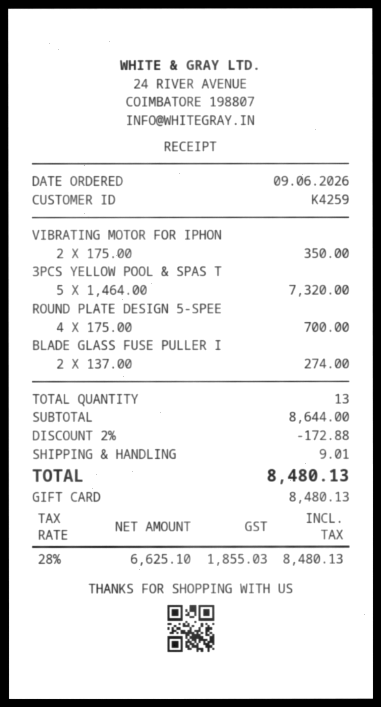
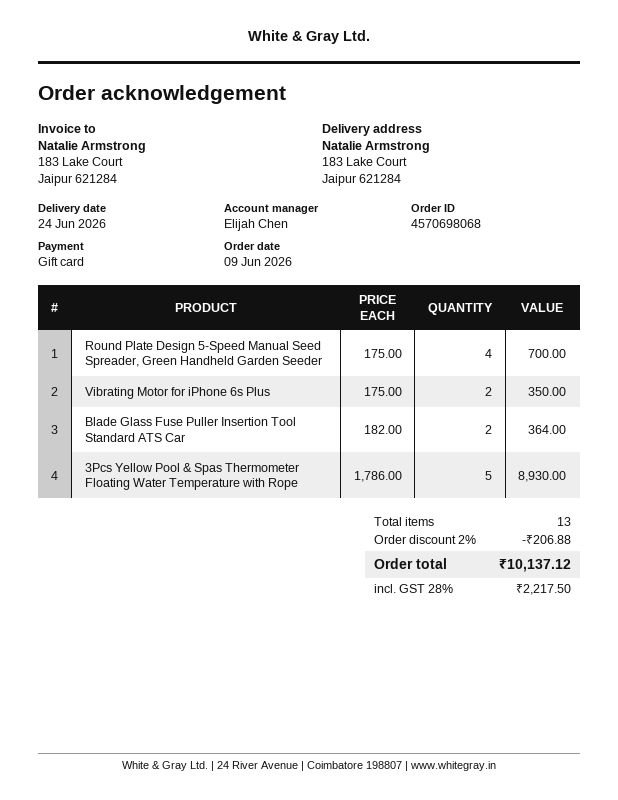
3PCS YELLOW POOL & SPAS T: 5 x 1464.00 = 7320.00 -> 5 x 1786.00 = 8930.00
BLADE GLASS FUSE PULLER I: 2 x 137.00 = 274.00 -> 2 x 182.00 = 364.00
discount: 2% = 172.88 -> 2% = 206.88
shipping: 9.01 -> none
tax: 28% = 1855.03 -> 28% = 2217.50
total: 8480.13 -> 10137.12

